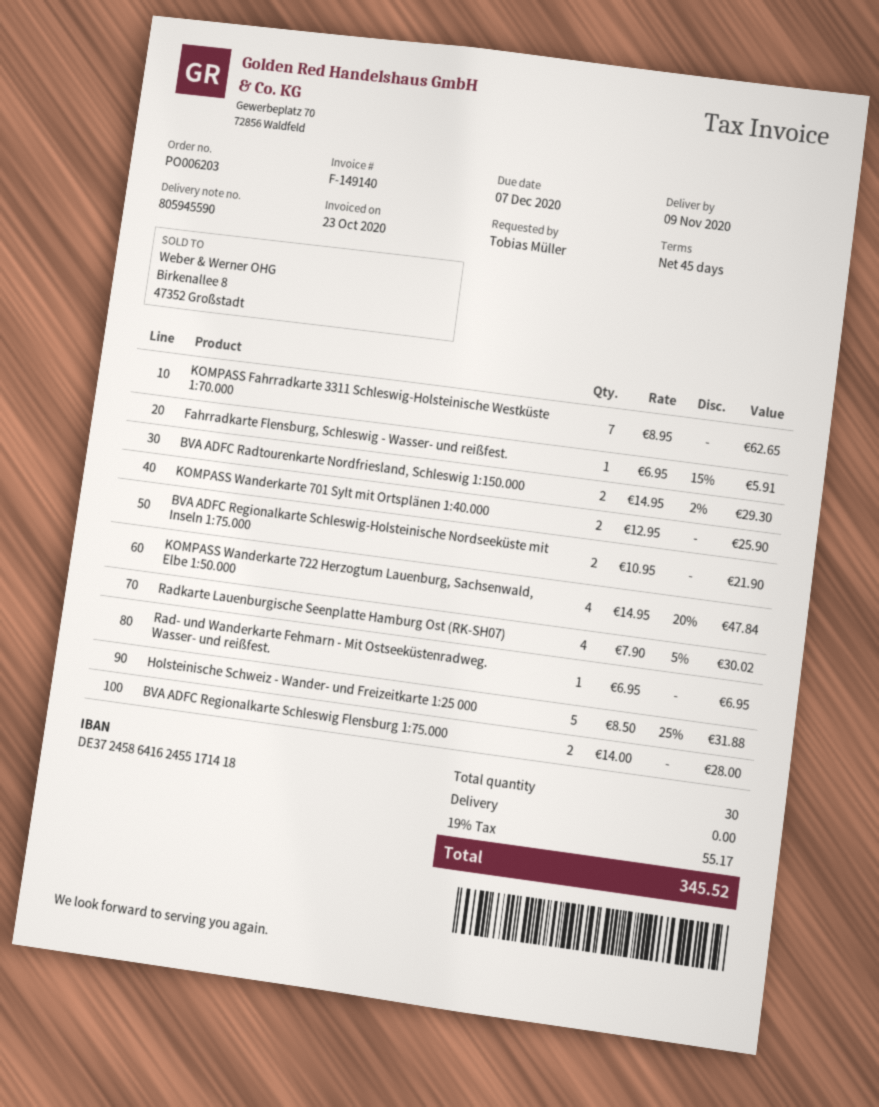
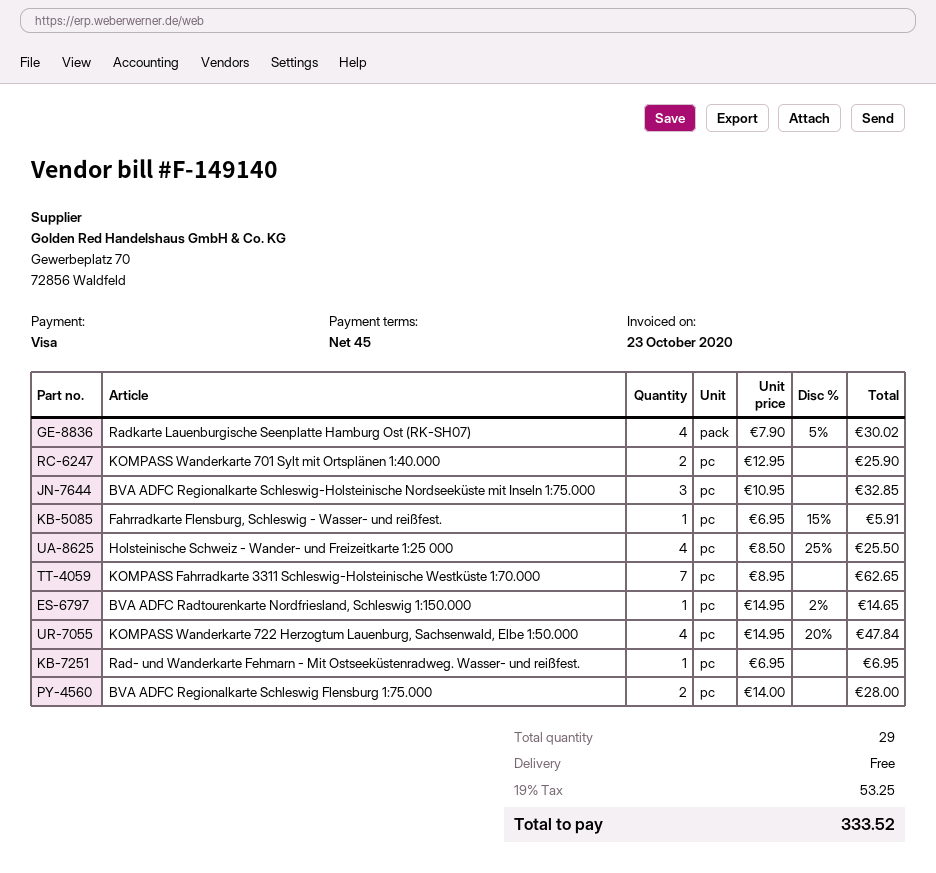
BVA ADFC Radtourenkarte Nordfriesland, Schleswig 1:150.000: 2 x 14.95 - 2% = 29.30 -> 1 x 14.95 - 2% = 14.65
BVA ADFC Regionalkarte Schleswig-Holsteinische Nordseeküste mit Inseln 1:75.000: 2 x 10.95 = 21.90 -> 3 x 10.95 = 32.85
Holsteinische Schweiz - Wander- und Freizeitkarte 1:25 000: 5 x 8.50 - 25% = 31.88 -> 4 x 8.50 - 25% = 25.50
total quantity: 30 -> 29
tax: 19% = 55.17 -> 19% = 53.25
total: 345.52 -> 333.52

